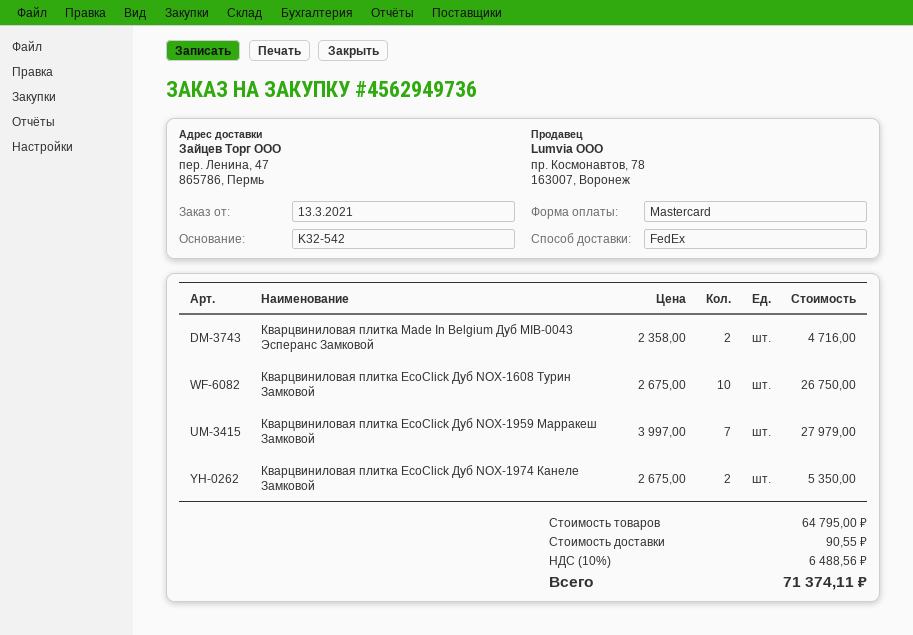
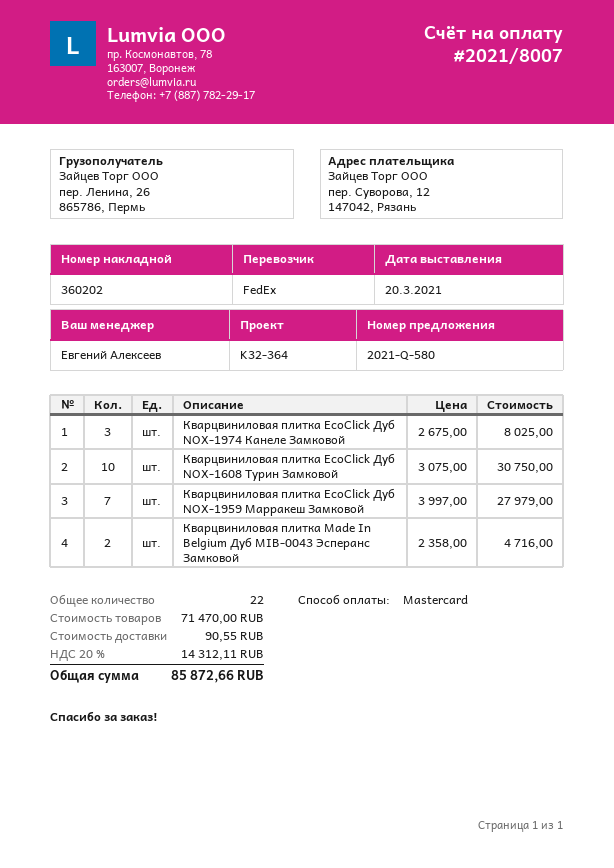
reference: K32-542 -> K32-364
ship to: пер. Ленина, 47, 865786, Пермь -> пер. Ленина, 26, 865786, Пермь
Кварцвиниловая плитка EcoClick Дуб NOX-1608 Турин Замковой: 10 x 2675.00 = 26750.00 -> 10 x 3075.00 = 30750.00
Кварцвиниловая плитка EcoClick Дуб NOX-1974 Канеле Замковой: 2 x 2675.00 = 5350.00 -> 3 x 2675.00 = 8025.00
subtotal: 64795.00 -> 71470.00
tax: 10% = 6488.56 -> 20% = 14312.11
total: 71374.11 -> 85872.66

